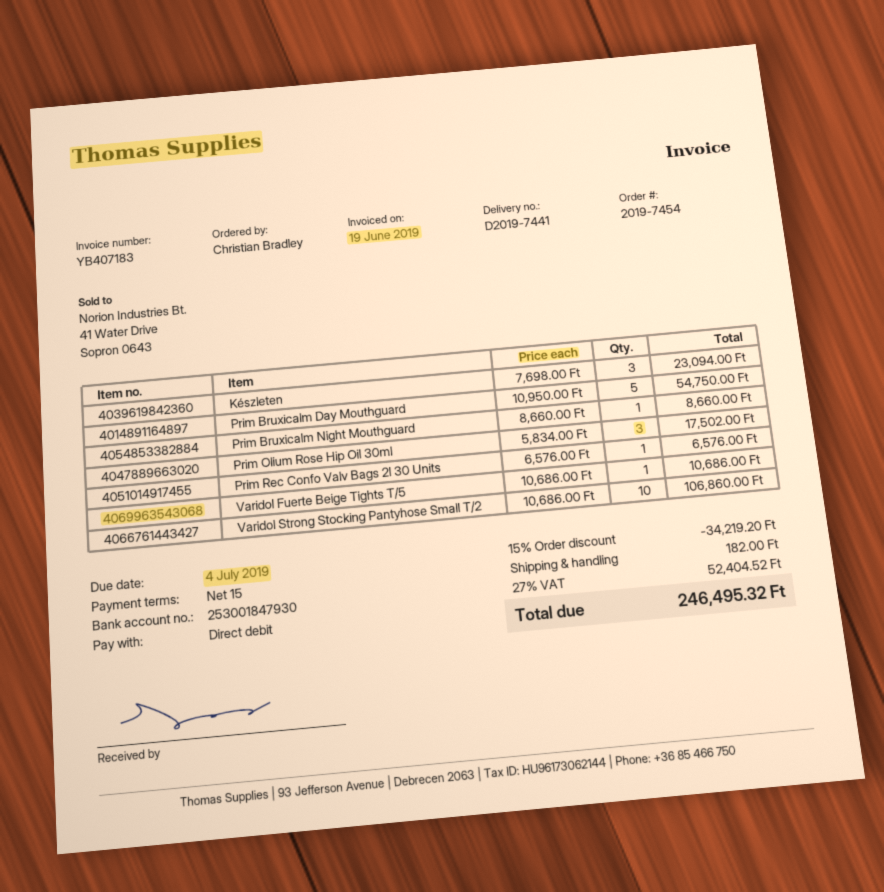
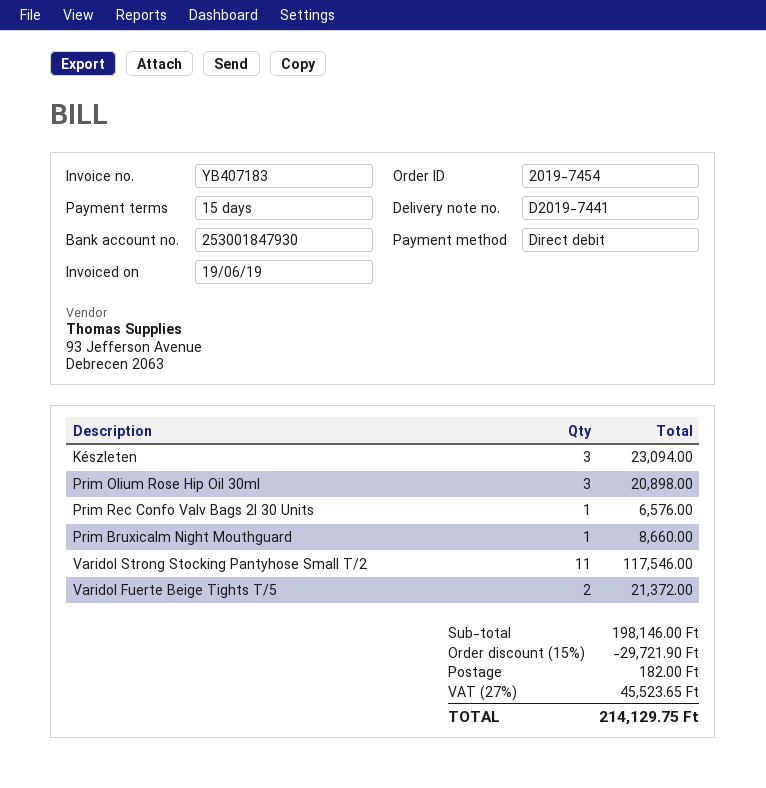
Prim Bruxicalm Day Mouthguard: 5 for 54750.00 -> none
Prim Olium Rose Hip Oil 30ml: 3 for 17502.00 -> 3 for 20898.00
Varidol Fuerte Beige Tights T/5: 1 for 10686.00 -> 2 for 21372.00
Varidol Strong Stocking Pantyhose Small T/2: 10 for 106860.00 -> 11 for 117546.00
discount: 15% = 34219.20 -> 15% = 29721.90
tax: 27% = 52404.52 -> 27% = 45523.65
total: 246495.32 -> 214129.75

